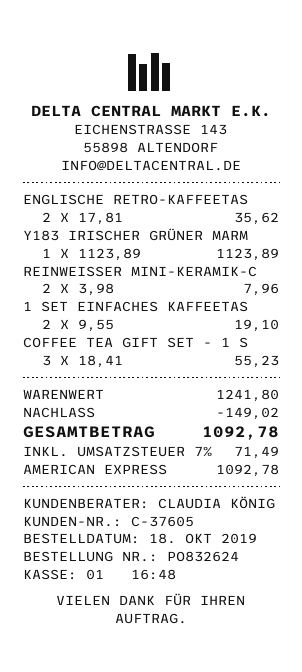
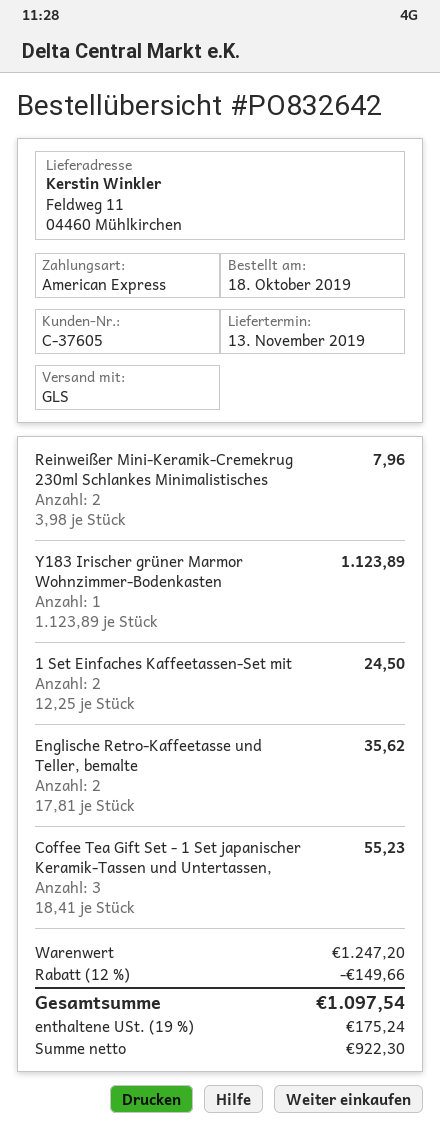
order number: PO832624 -> PO832642
1 SET EINFACHES KAFFEETAS: 2 x 9.55 = 19.10 -> 2 x 12.25 = 24.50
subtotal: 1241.80 -> 1247.20
discount: 149.02 -> 149.66
tax: 7% = 71.49 -> 19% = 175.24
total: 1092.78 -> 1097.54

